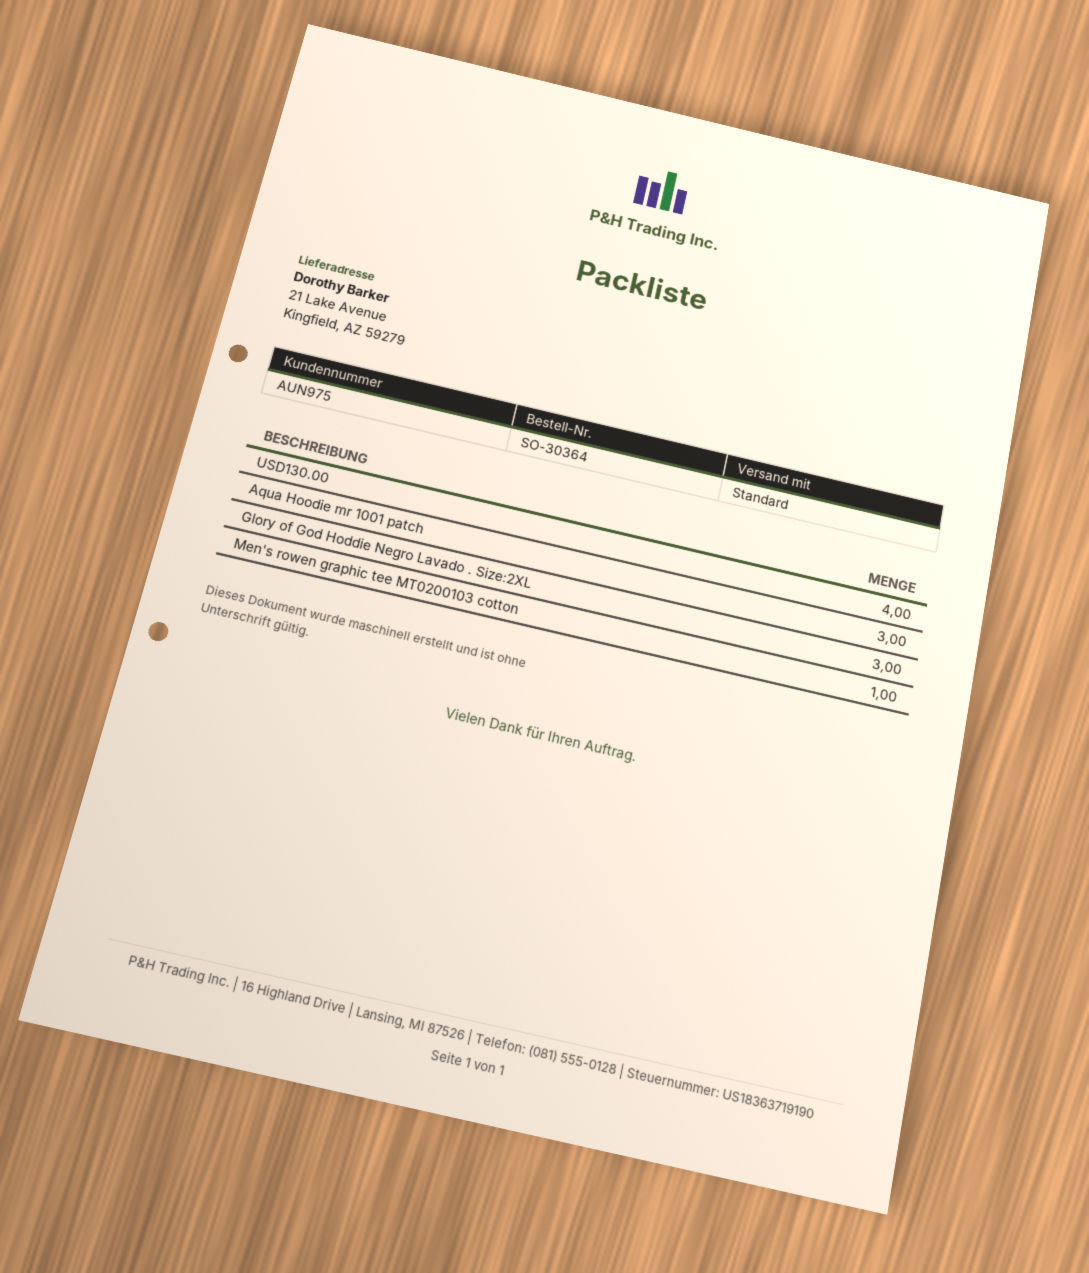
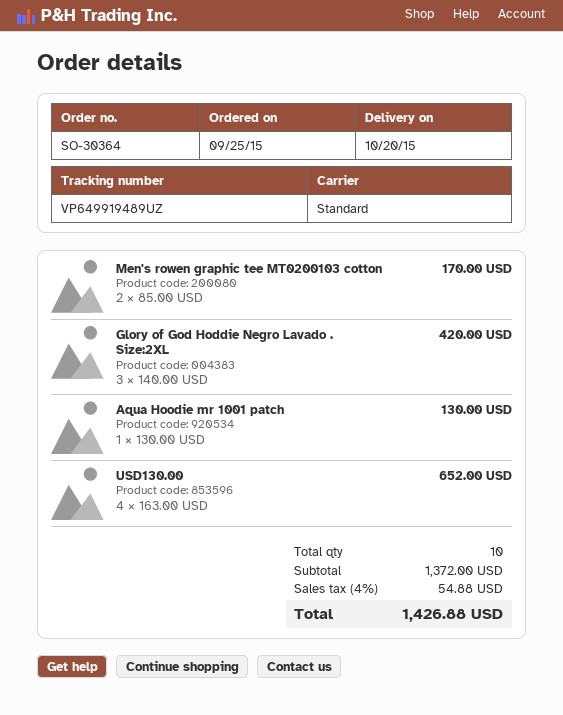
Aqua Hoodie mr 1001 patch: 3 -> 1
Men's rowen graphic tee MT0200103 cotton: 1 -> 2

